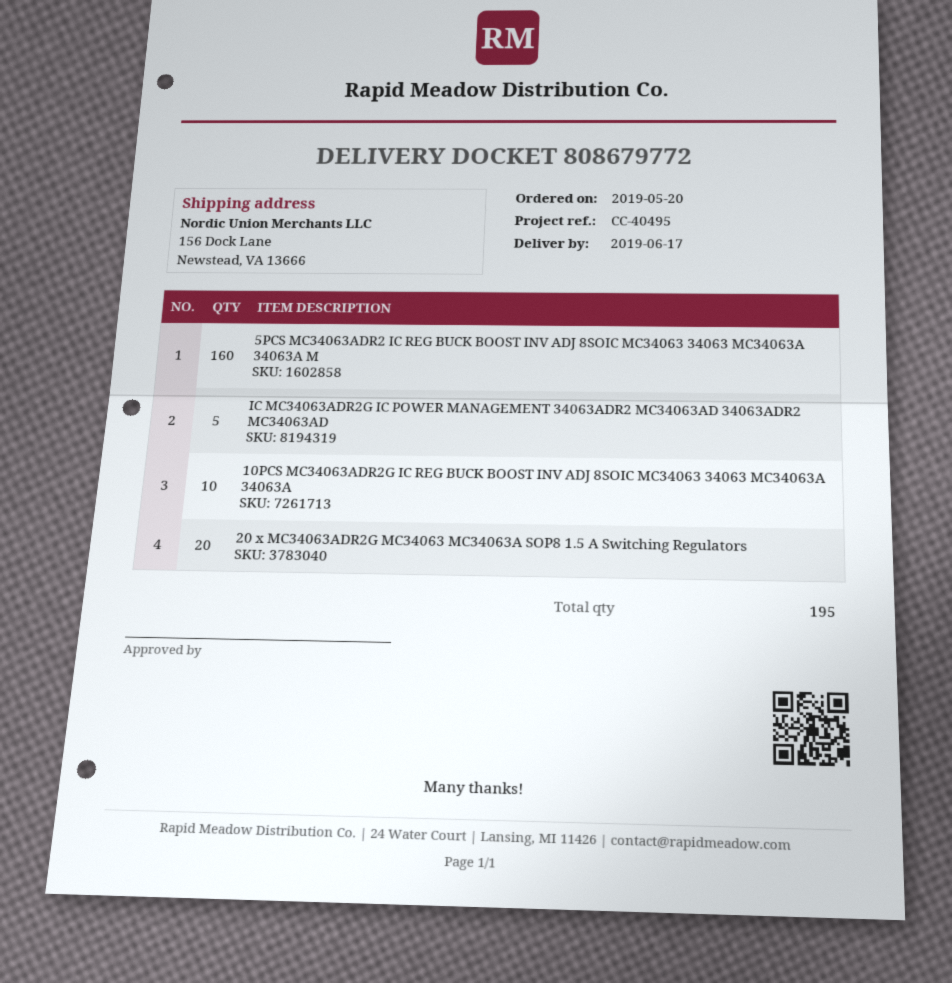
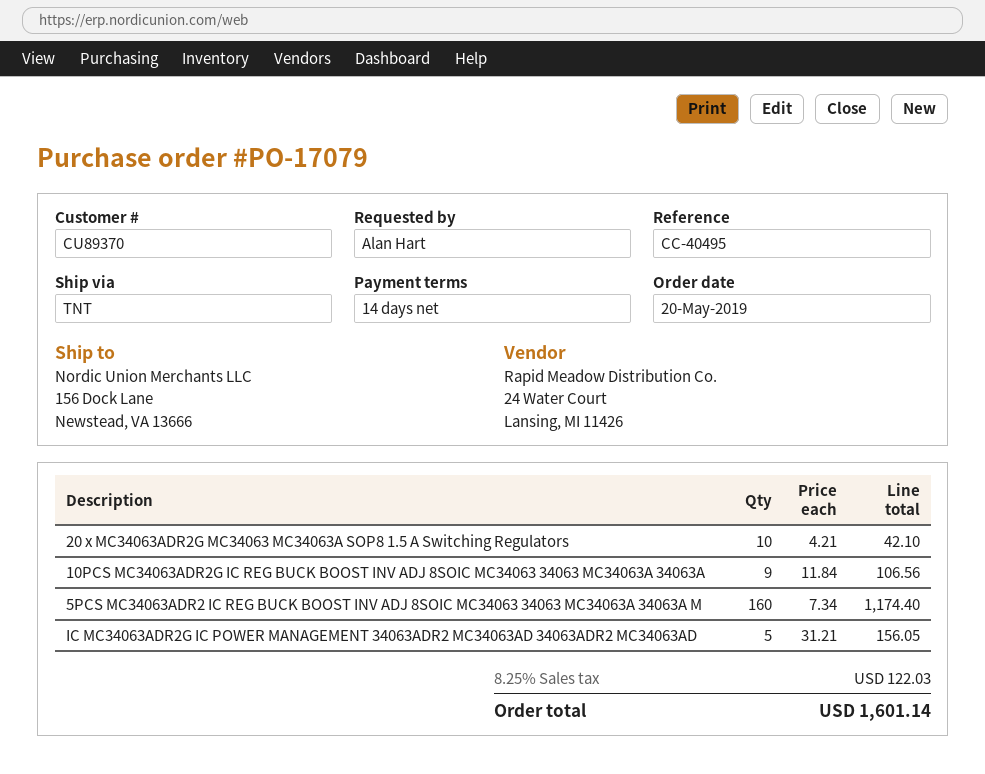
10PCS MC34063ADR2G IC REG BUCK BOOST INV ADJ 8SOIC MC34063 34063 MC34063A 34063A: 10 -> 9
20 x MC34063ADR2G MC34063 MC34063A SOP8 1.5 A Switching Regulators: 20 -> 10

